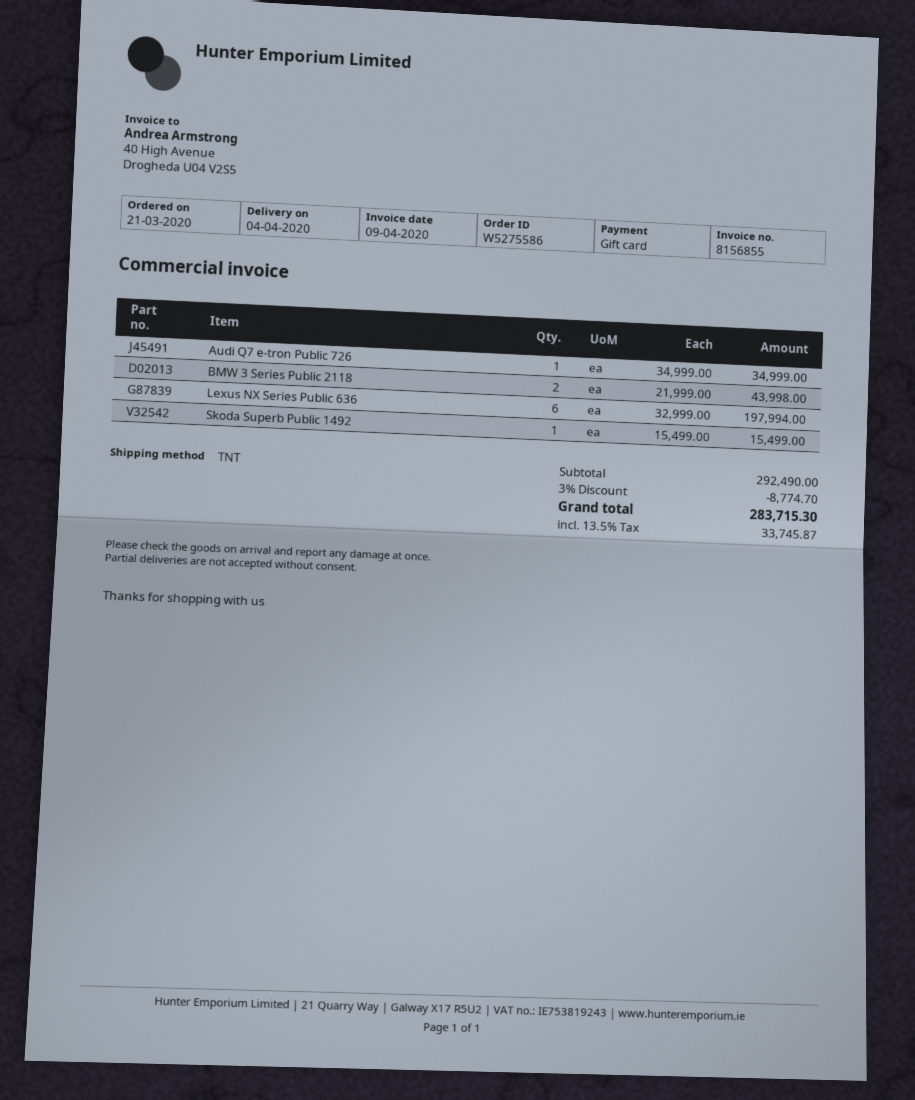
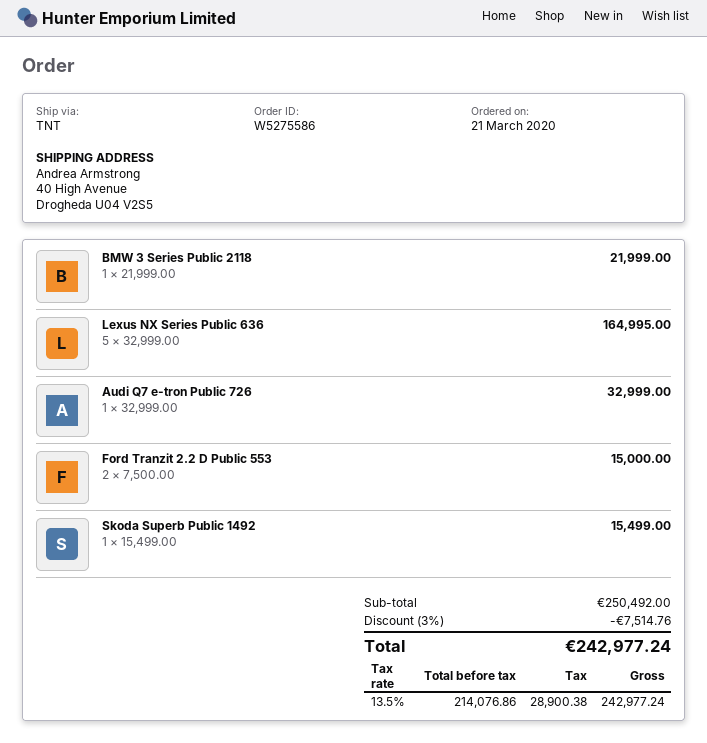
Audi Q7 e-tron Public 726: 1 x 34999.00 = 34999.00 -> 1 x 32999.00 = 32999.00
BMW 3 Series Public 2118: 2 x 21999.00 = 43998.00 -> 1 x 21999.00 = 21999.00
Lexus NX Series Public 636: 6 x 32999.00 = 197994.00 -> 5 x 32999.00 = 164995.00
Ford Tranzit 2.2 D Public 553: none -> 2 x 7500.00 = 15000.00
subtotal: 292490.00 -> 250492.00
discount: 3% = 8774.70 -> 3% = 7514.76
tax: 13.5% = 33745.87 -> 13.5% = 28900.38
total: 283715.30 -> 242977.24

